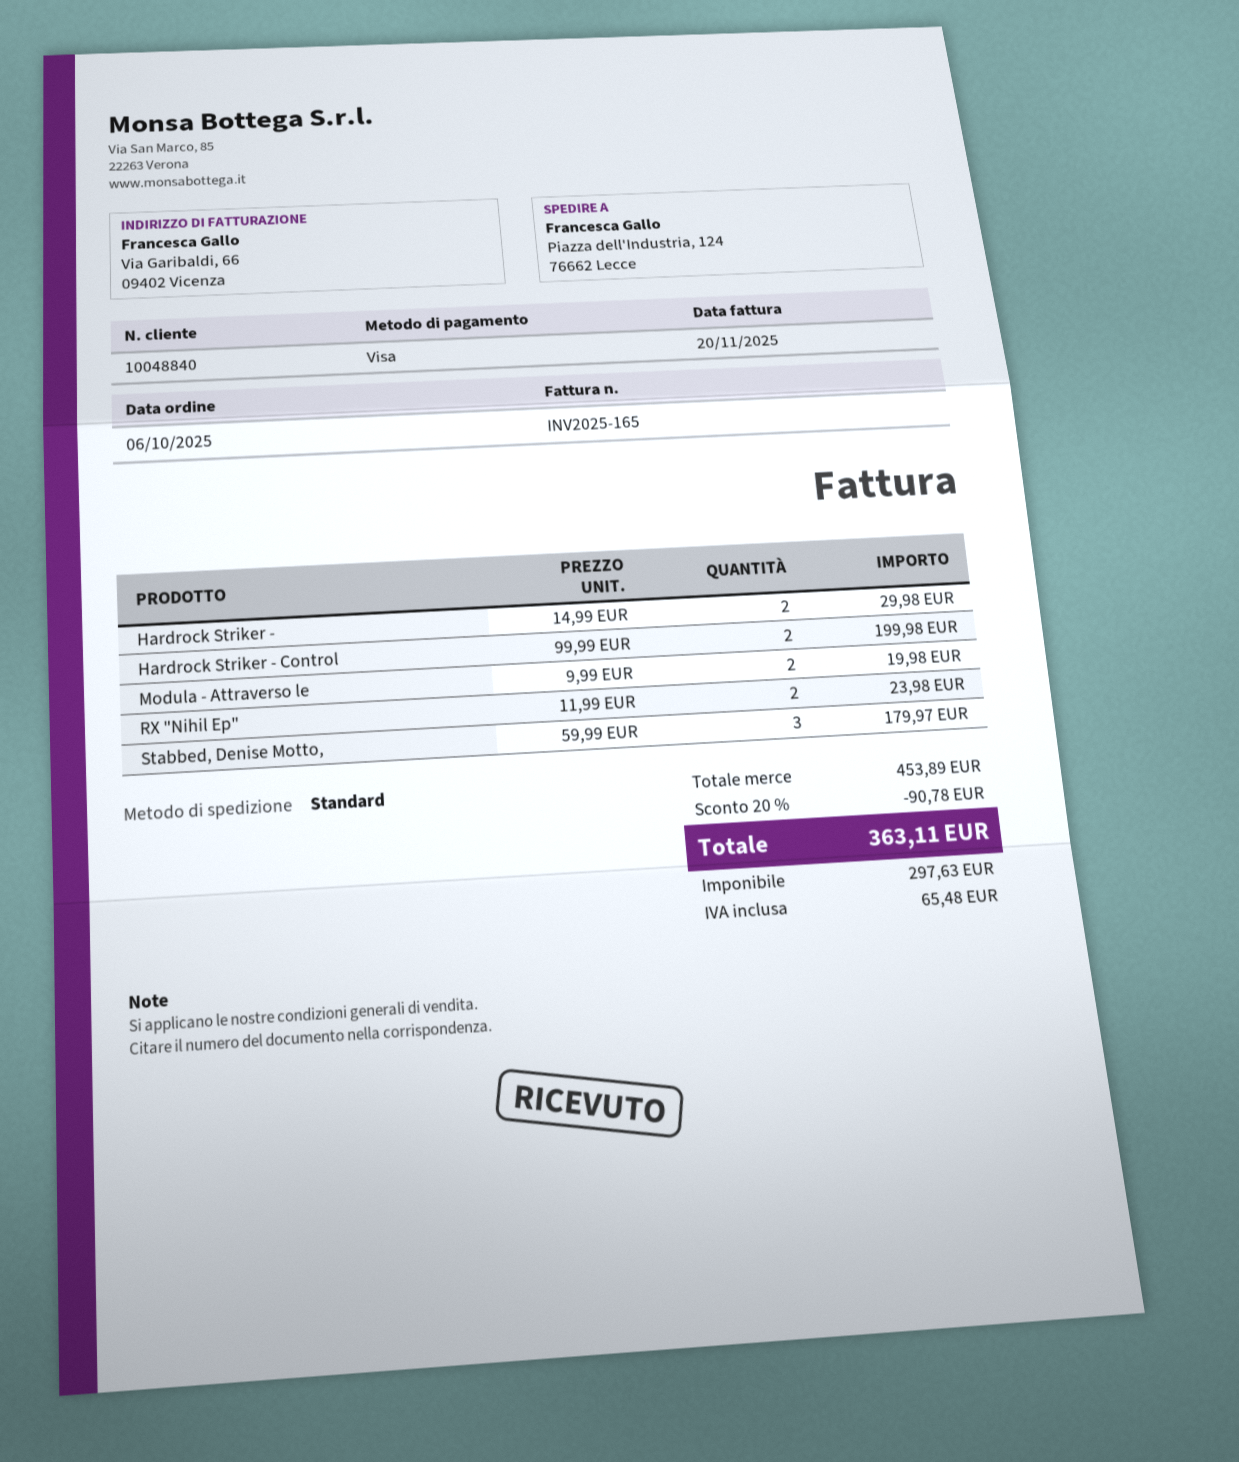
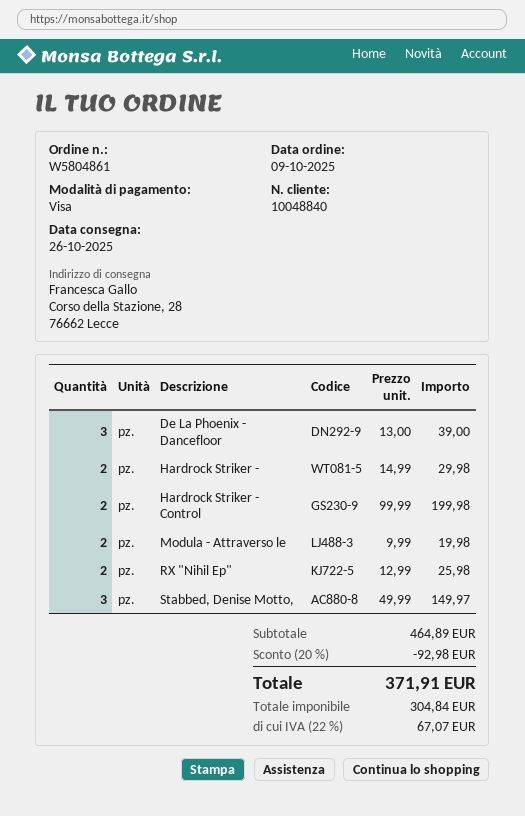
order date: 2025-10-06 -> 2025-10-09
ship to: Piazza dell'Industria, 124, 76662 Lecce -> Corso della Stazione, 28, 76662 Lecce
RX "Nihil Ep": 2 x 11.99 = 23.98 -> 2 x 12.99 = 25.98
Stabbed, Denise Motto,: 3 x 59.99 = 179.97 -> 3 x 49.99 = 149.97
De La Phoenix - Dancefloor: none -> 3 x 13.00 = 39.00
subtotal: 453.89 -> 464.89
discount: 20% = 90.78 -> 20% = 92.98
net: 297.63 -> 304.84
tax: 65.48 -> 67.07
total: 363.11 -> 371.91

